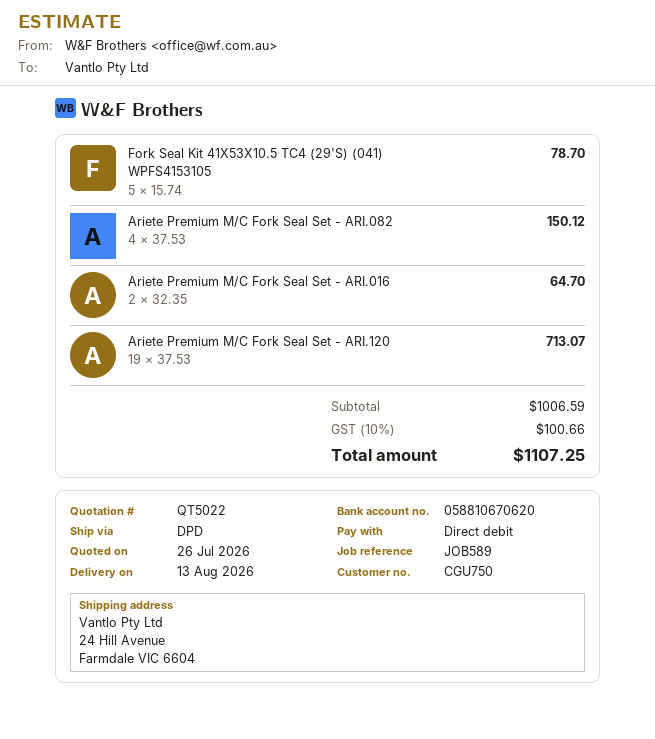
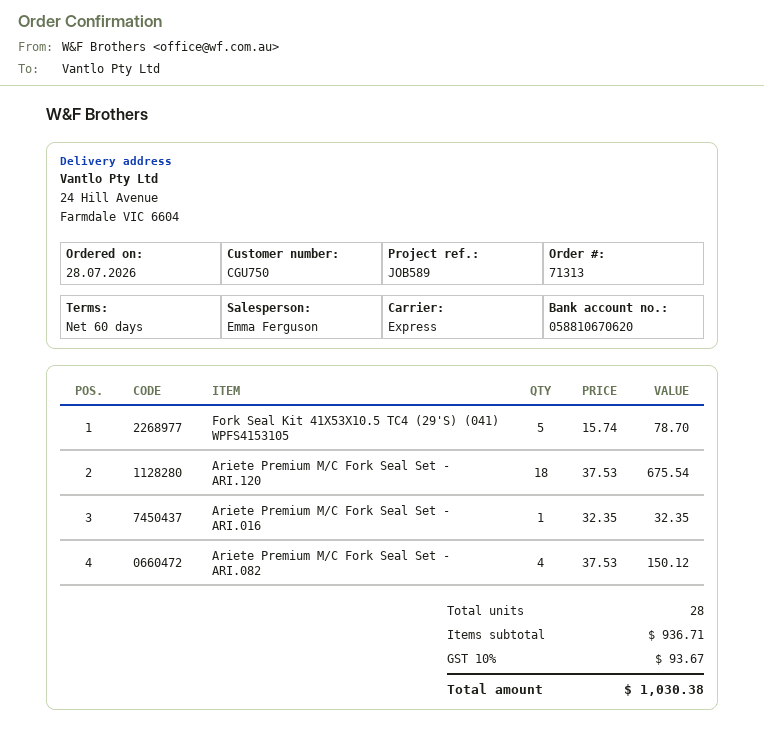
shipping method: DPD -> express
Ariete Premium M/C Fork Seal Set - ARI.016: 2 x 32.35 = 64.70 -> 1 x 32.35 = 32.35
Ariete Premium M/C Fork Seal Set - ARI.120: 19 x 37.53 = 713.07 -> 18 x 37.53 = 675.54
subtotal: 1006.59 -> 936.71
tax: 10% = 100.66 -> 10% = 93.67
total: 1107.25 -> 1030.38

